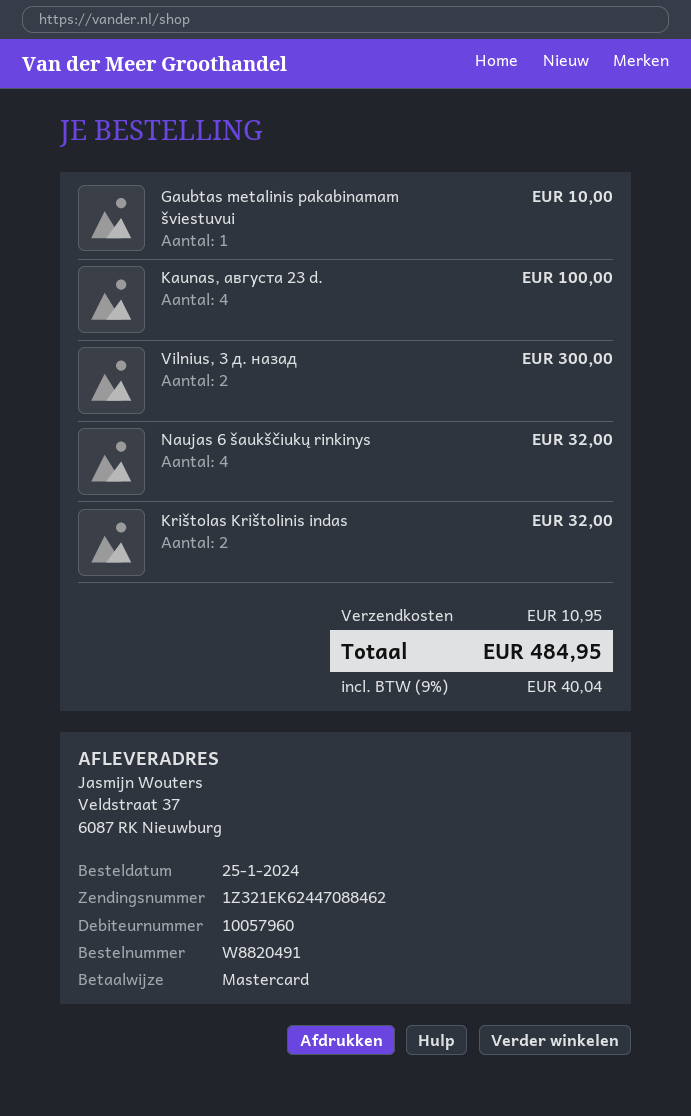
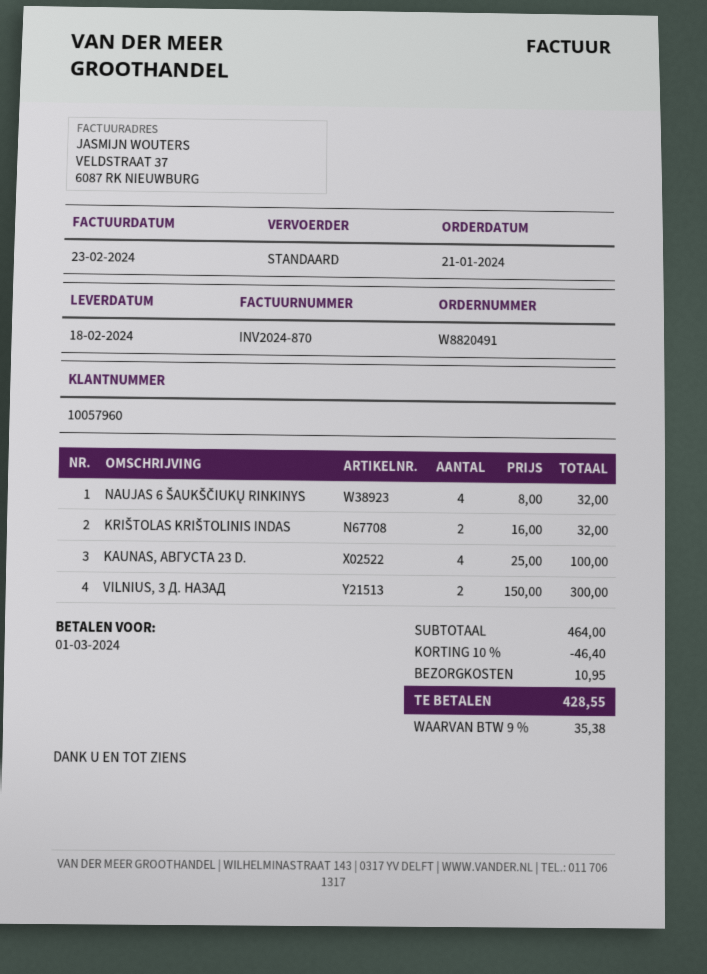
order date: 2024-01-25 -> 2024-01-21
Gaubtas metalinis pakabinamam šviestuvui: 1 for 10.00 -> none
discount: none -> 10% = 46.40
tax: 9% = 40.04 -> 9% = 35.38
total: 484.95 -> 428.55

